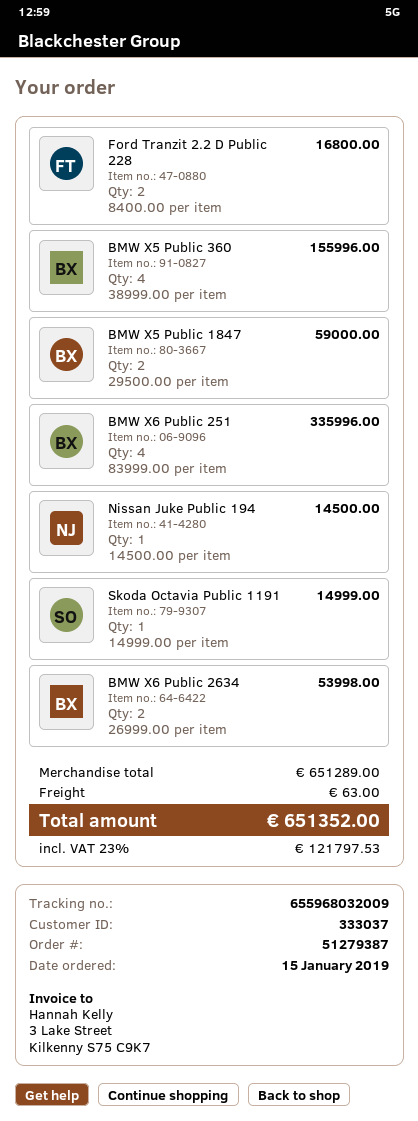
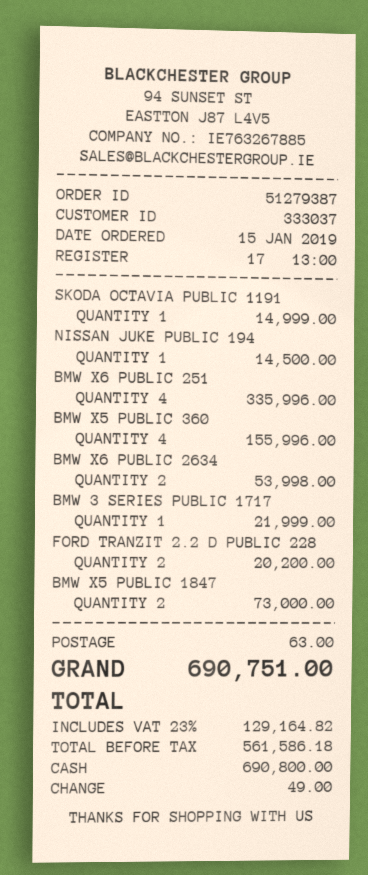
Ford Tranzit 2.2 D Public 228: 2 for 16800.00 -> 2 for 20200.00
BMW X5 Public 1847: 2 for 59000.00 -> 2 for 73000.00
BMW 3 SERIES PUBLIC 1717: none -> 1 for 21999.00
tax: 23% = 121797.53 -> 23% = 129164.82
total: 651352.00 -> 690751.00

